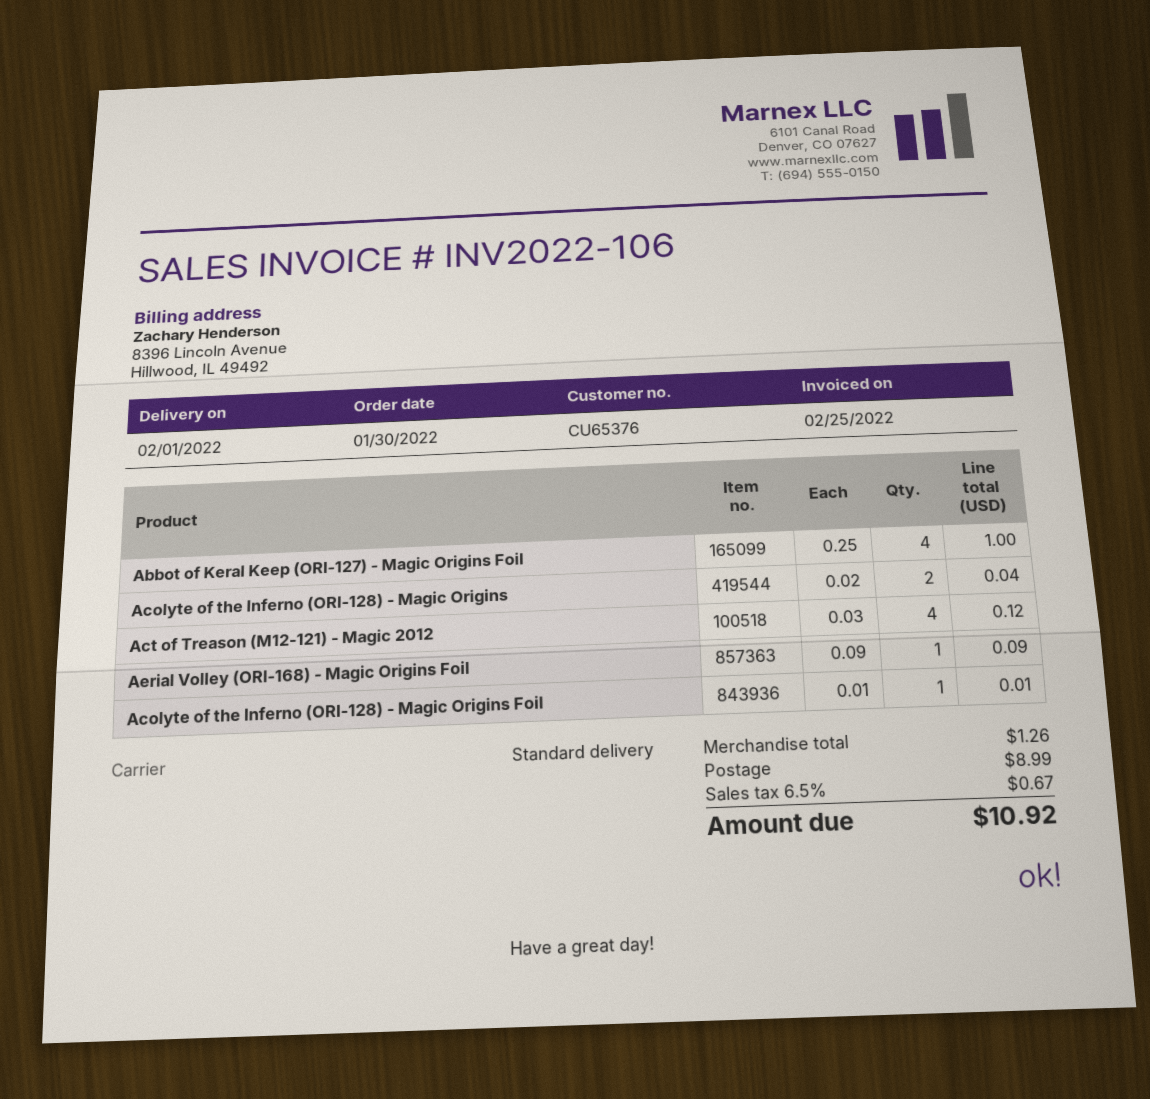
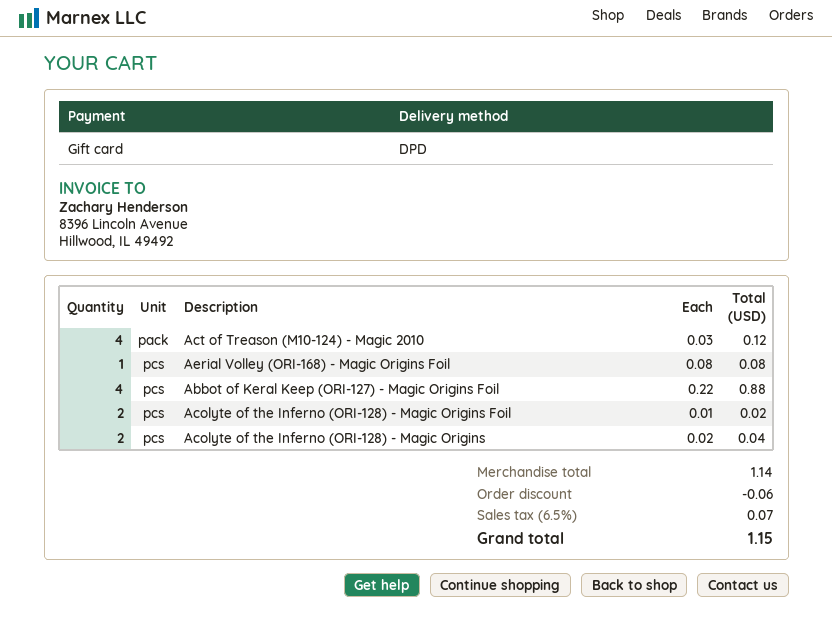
shipping method: standard -> DPD
Abbot of Keral Keep (ORI-127) - Magic Origins Foil: 4 x 0.25 = 1.00 -> 4 x 0.22 = 0.88
Act of Treason (M12-121) - Magic 2012: 4 x 0.03 = 0.12 -> none
Aerial Volley (ORI-168) - Magic Origins Foil: 1 x 0.09 = 0.09 -> 1 x 0.08 = 0.08
Acolyte of the Inferno (ORI-128) - Magic Origins Foil: 1 x 0.01 = 0.01 -> 2 x 0.01 = 0.02
Act of Treason (M10-124) - Magic 2010: none -> 4 x 0.03 = 0.12
subtotal: 1.26 -> 1.14
discount: none -> 0.06
shipping: 8.99 -> none
tax: 6.5% = 0.67 -> 6.5% = 0.07
total: 10.92 -> 1.15

